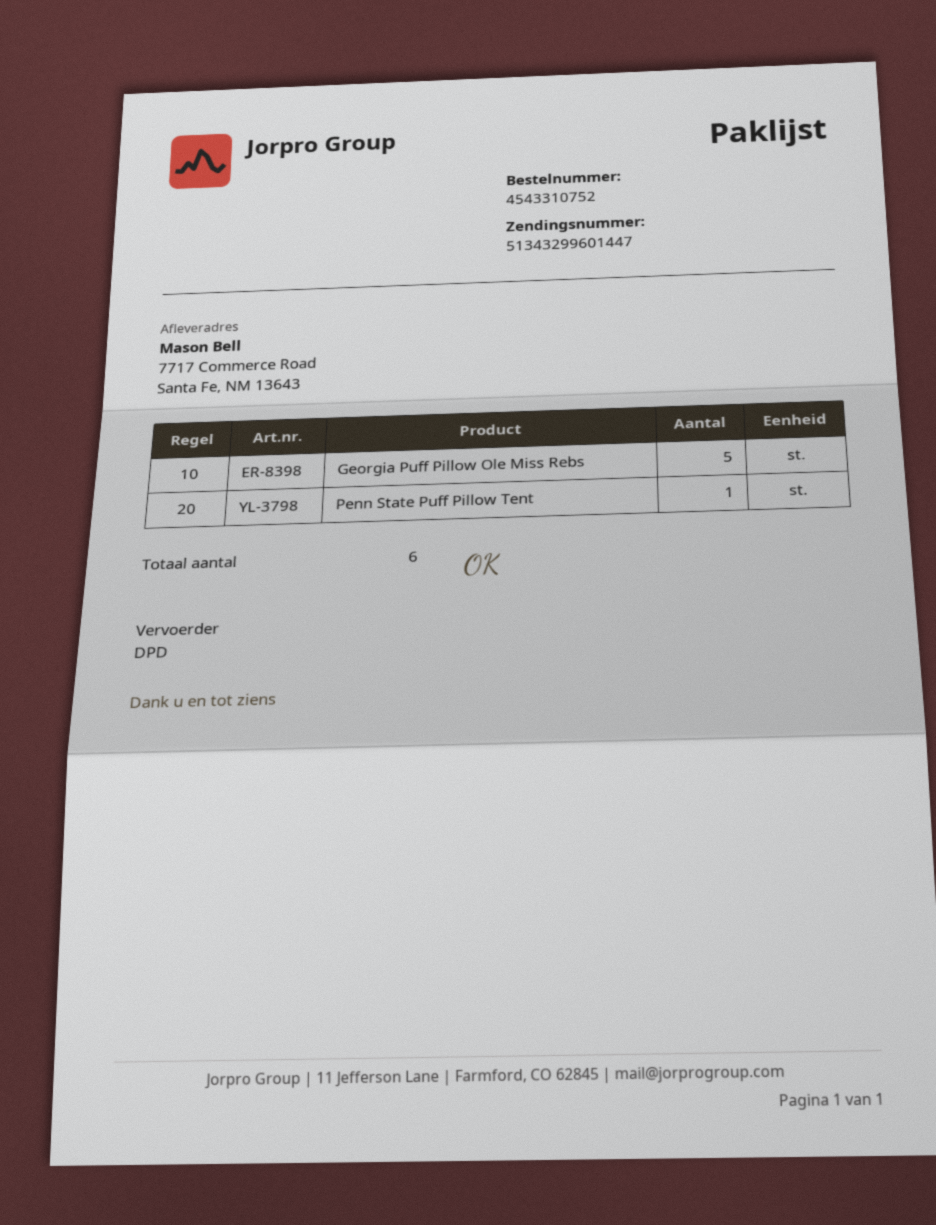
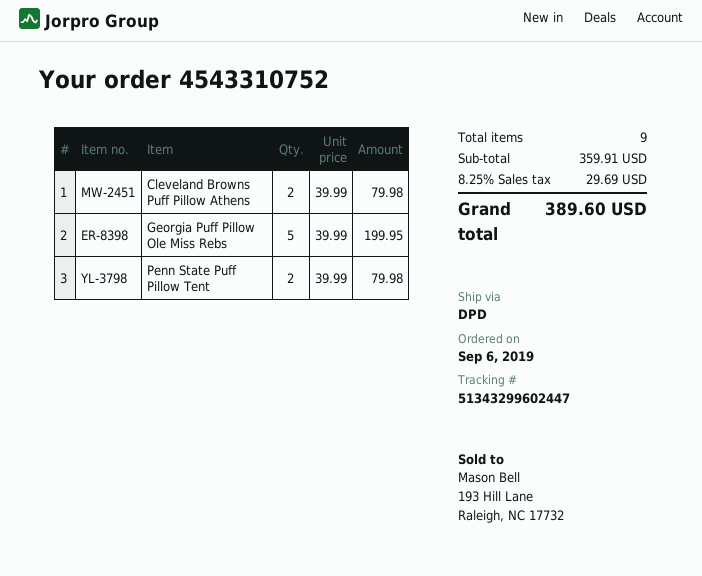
tracking number: 51343299601447 -> 51343299602447
Penn State Puff Pillow Tent: 1 -> 2
Cleveland Browns Puff Pillow Athens: none -> 2
total quantity: 6 -> 9

